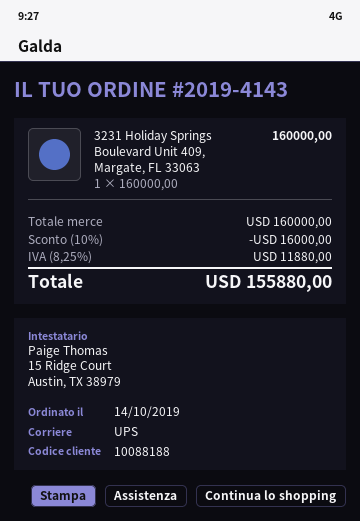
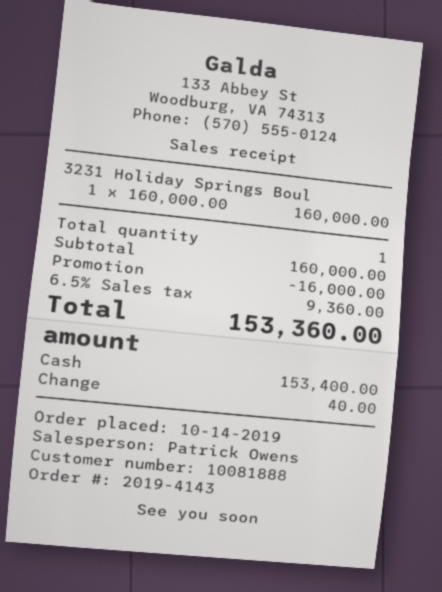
customer number: 10088188 -> 10081888
tax: 8.25% = 11880.00 -> 6.5% = 9360.00
total: 155880.00 -> 153360.00

